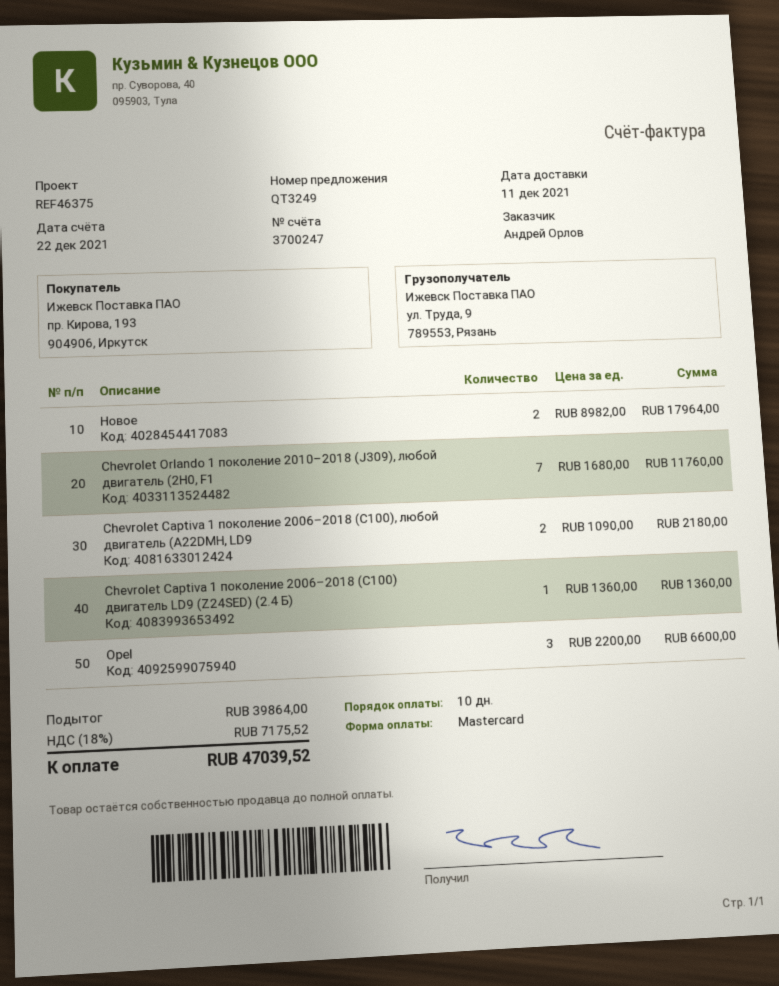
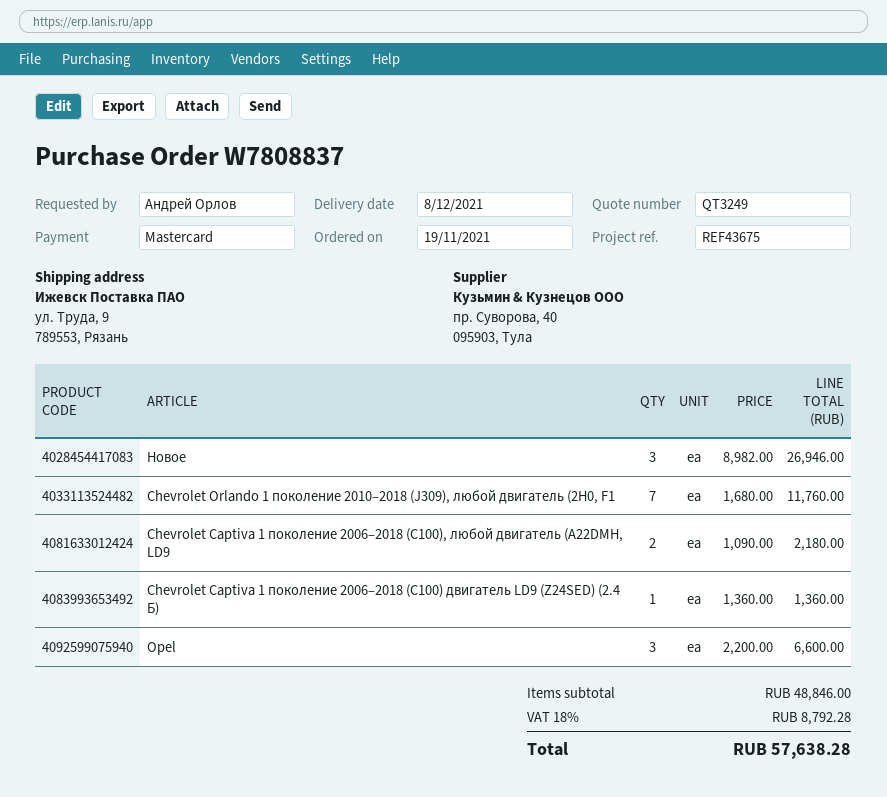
delivery date: 2021-12-11 -> 2021-12-08
reference: REF46375 -> REF43675
Новое: 2 x 8982.00 = 17964.00 -> 3 x 8982.00 = 26946.00
subtotal: 39864.00 -> 48846.00
tax: 18% = 7175.52 -> 18% = 8792.28
total: 47039.52 -> 57638.28

